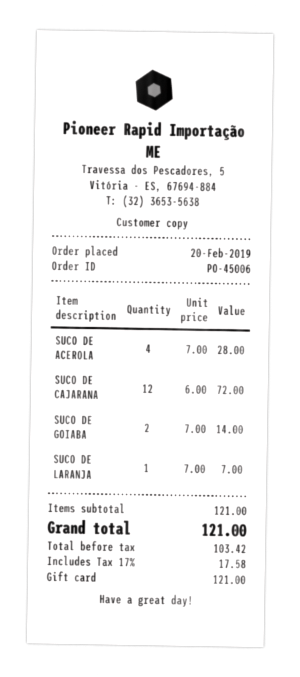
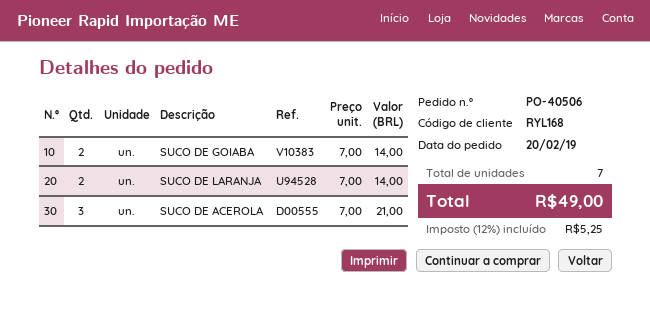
order number: PO-45006 -> PO-40506
SUCO DE ACEROLA: 4 x 7.00 = 28.00 -> 3 x 7.00 = 21.00
SUCO DE CAJARANA: 12 x 6.00 = 72.00 -> none
SUCO DE LARANJA: 1 x 7.00 = 7.00 -> 2 x 7.00 = 14.00
tax: 17% = 17.58 -> 12% = 5.25
total: 121.00 -> 49.00

